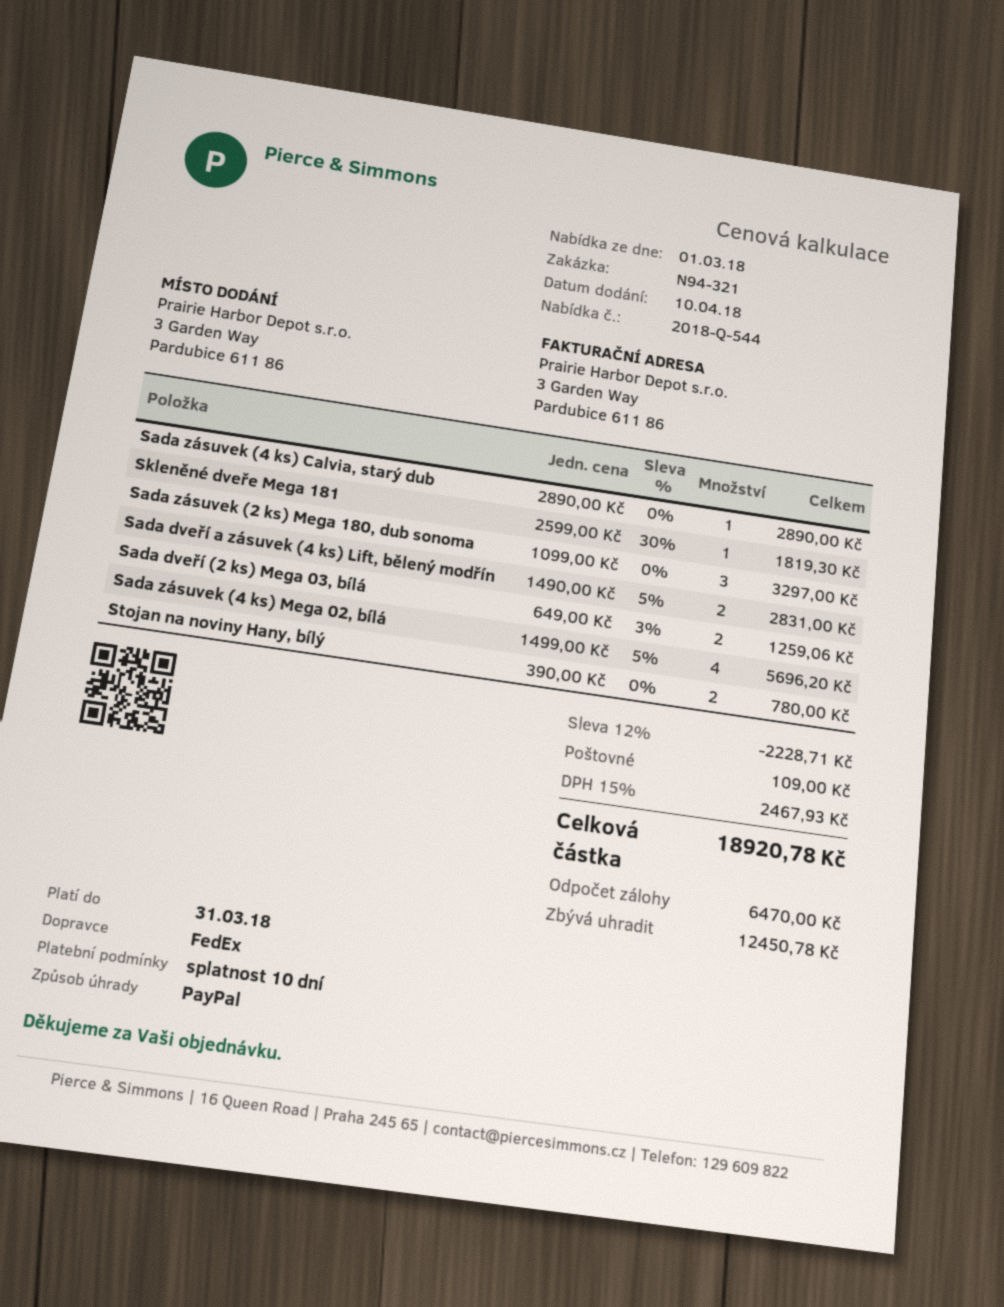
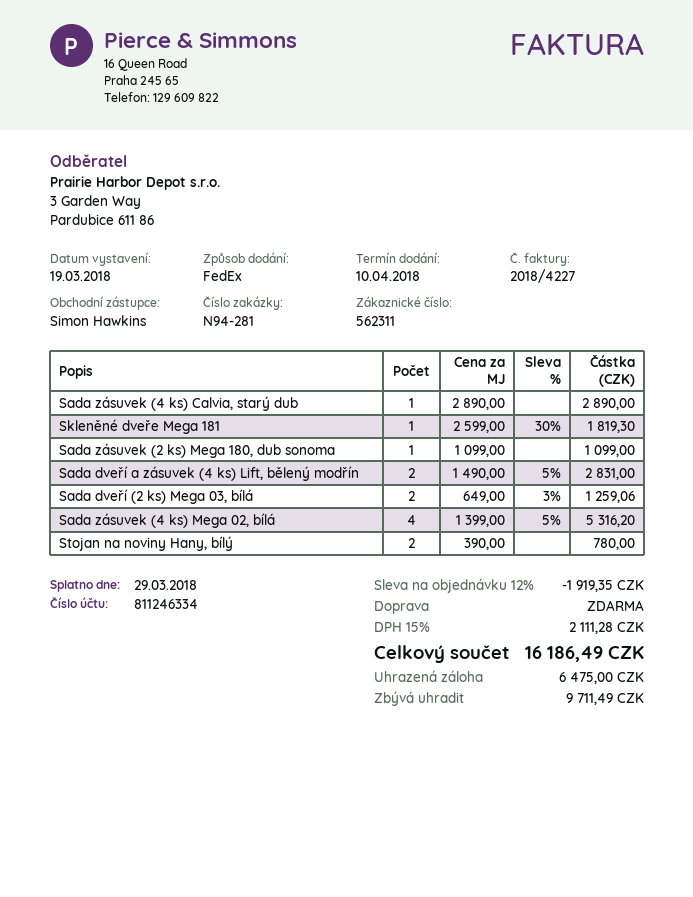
reference: N94-321 -> N94-281
Sada zásuvek (2 ks) Mega 180, dub sonoma: 3 x 1099.00 = 3297.00 -> 1 x 1099.00 = 1099.00
Sada zásuvek (4 ks) Mega 02, bílá: 4 x 1499.00 - 5% = 5696.20 -> 4 x 1399.00 - 5% = 5316.20
discount: 12% = 2228.71 -> 12% = 1919.35
shipping: 109.00 -> 0.00
tax: 15% = 2467.93 -> 15% = 2111.28
total: 18920.78 -> 16186.49
deposit: 6470.00 -> 6475.00
balance: 12450.78 -> 9711.49

